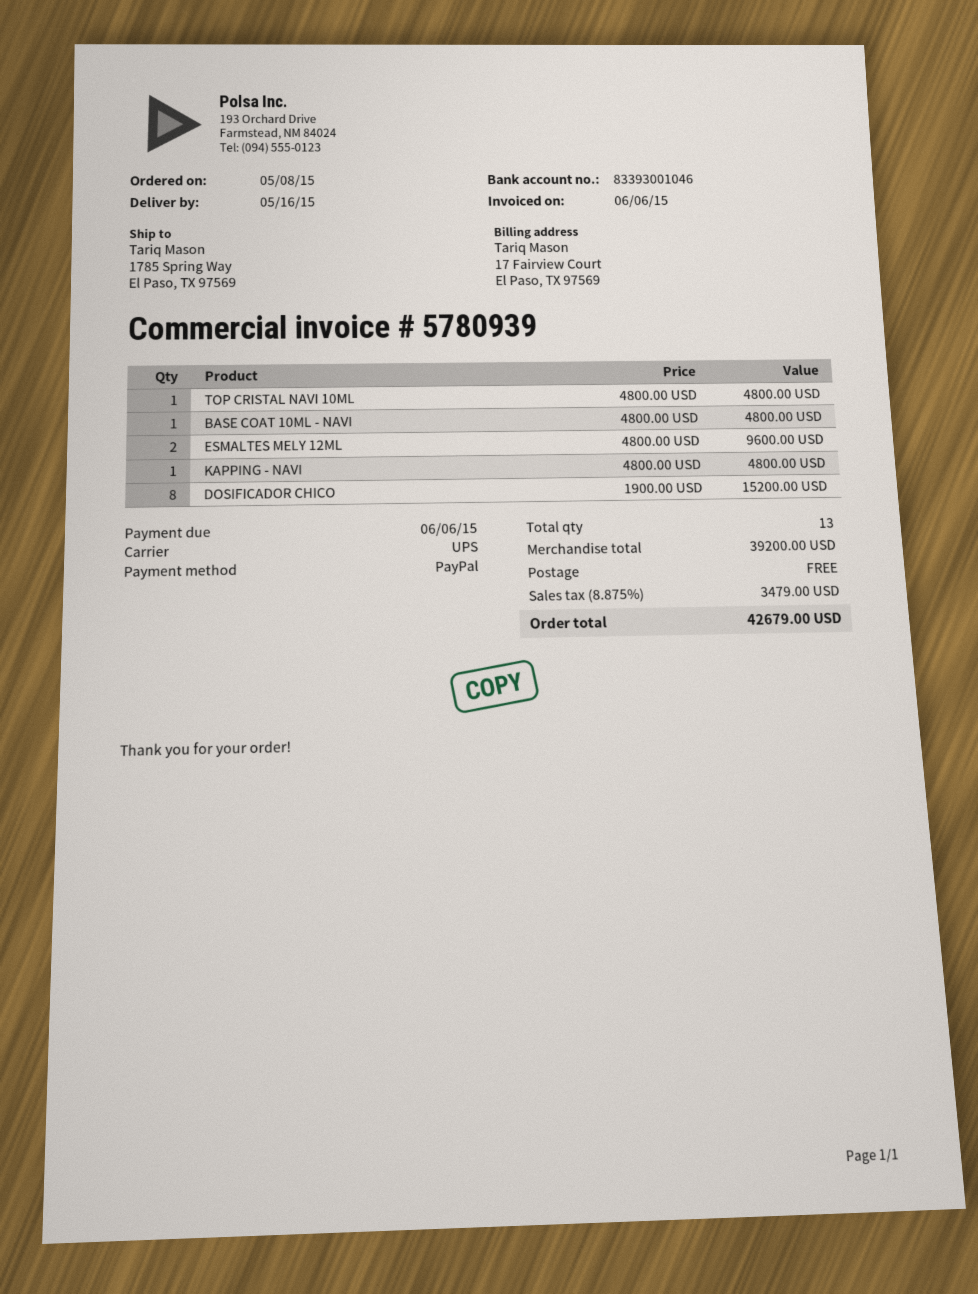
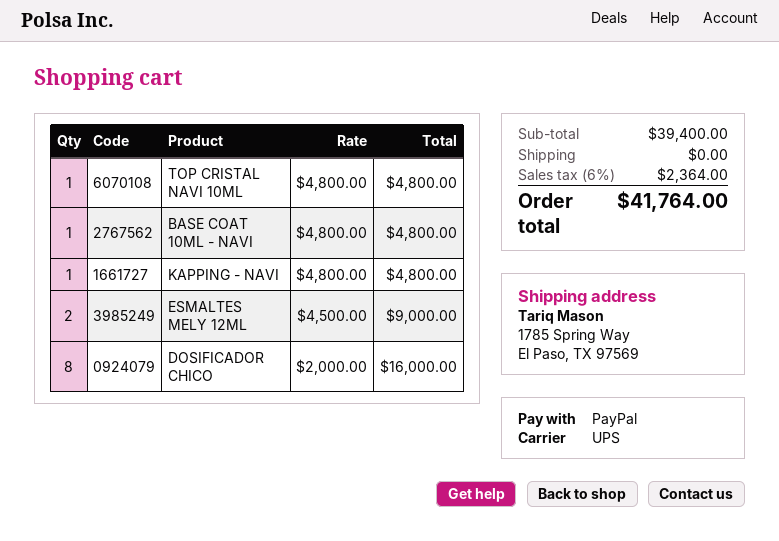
ESMALTES MELY 12ML: 2 x 4800.00 = 9600.00 -> 2 x 4500.00 = 9000.00
DOSIFICADOR CHICO: 8 x 1900.00 = 15200.00 -> 8 x 2000.00 = 16000.00
subtotal: 39200.00 -> 39400.00
tax: 8.875% = 3479.00 -> 6% = 2364.00
total: 42679.00 -> 41764.00

